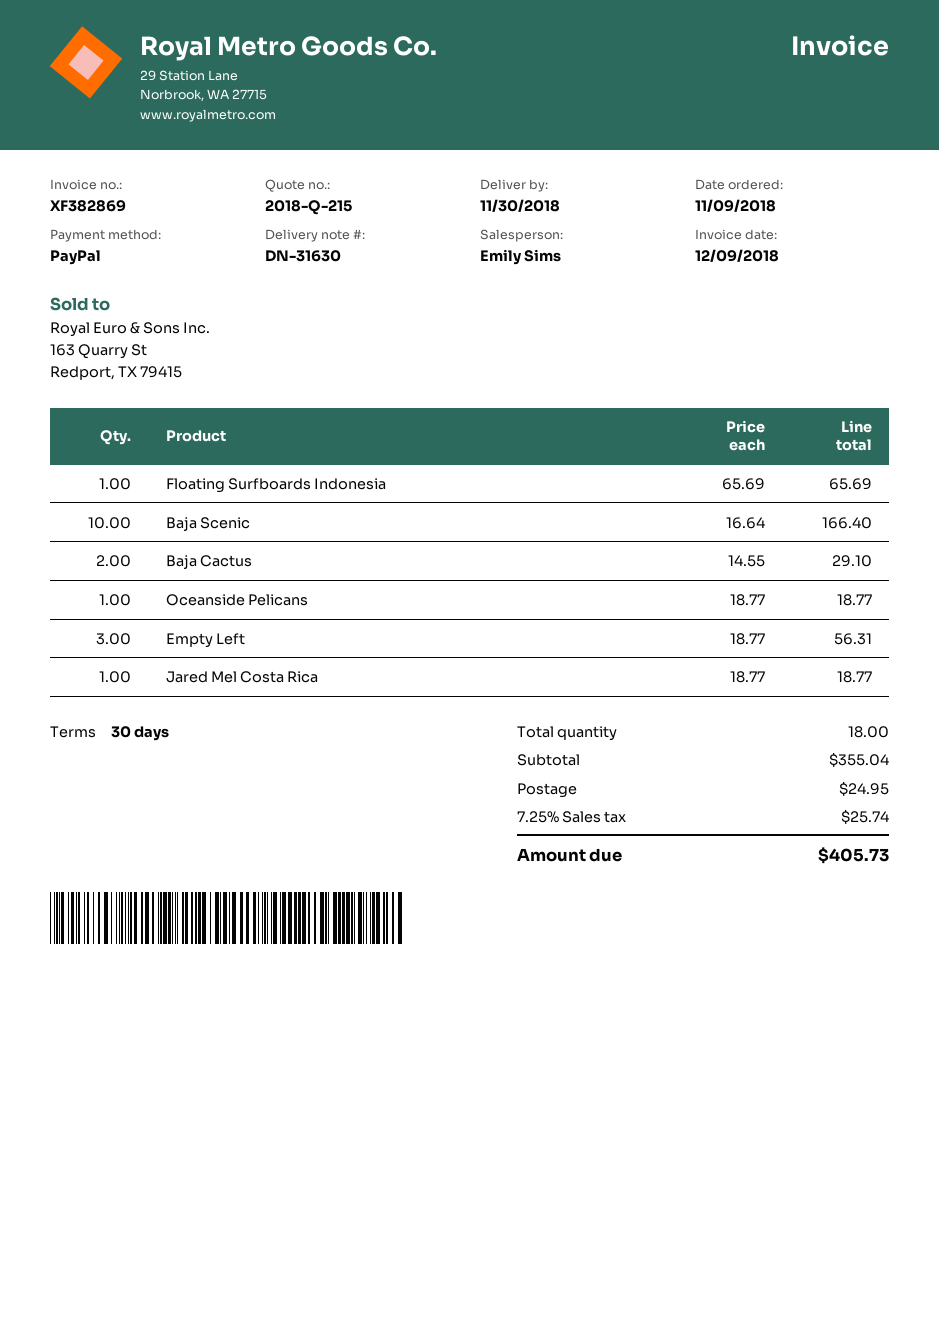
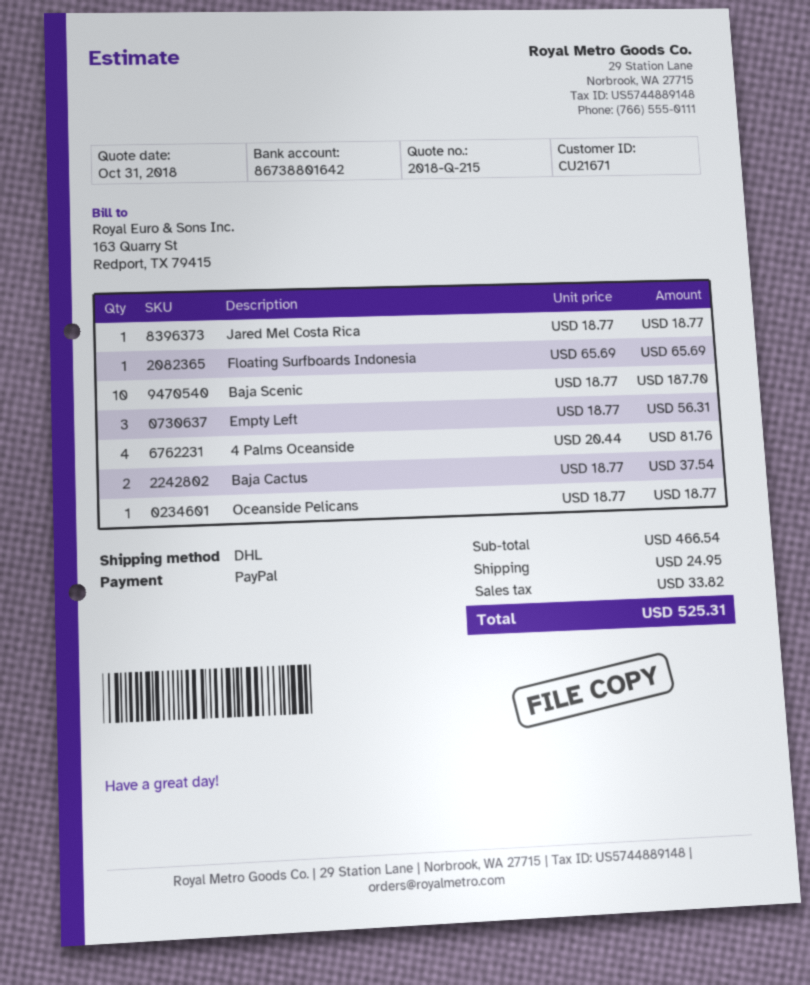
Baja Scenic: 10 x 16.64 = 166.40 -> 10 x 18.77 = 187.70
Baja Cactus: 2 x 14.55 = 29.10 -> 2 x 18.77 = 37.54
4 Palms Oceanside: none -> 4 x 20.44 = 81.76
subtotal: 355.04 -> 466.54
tax: 25.74 -> 33.82
total: 405.73 -> 525.31

